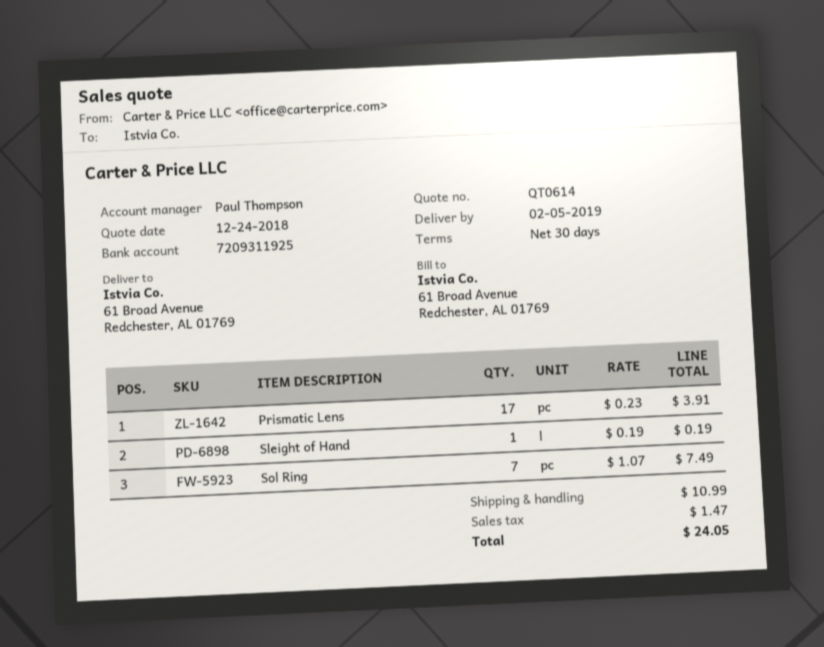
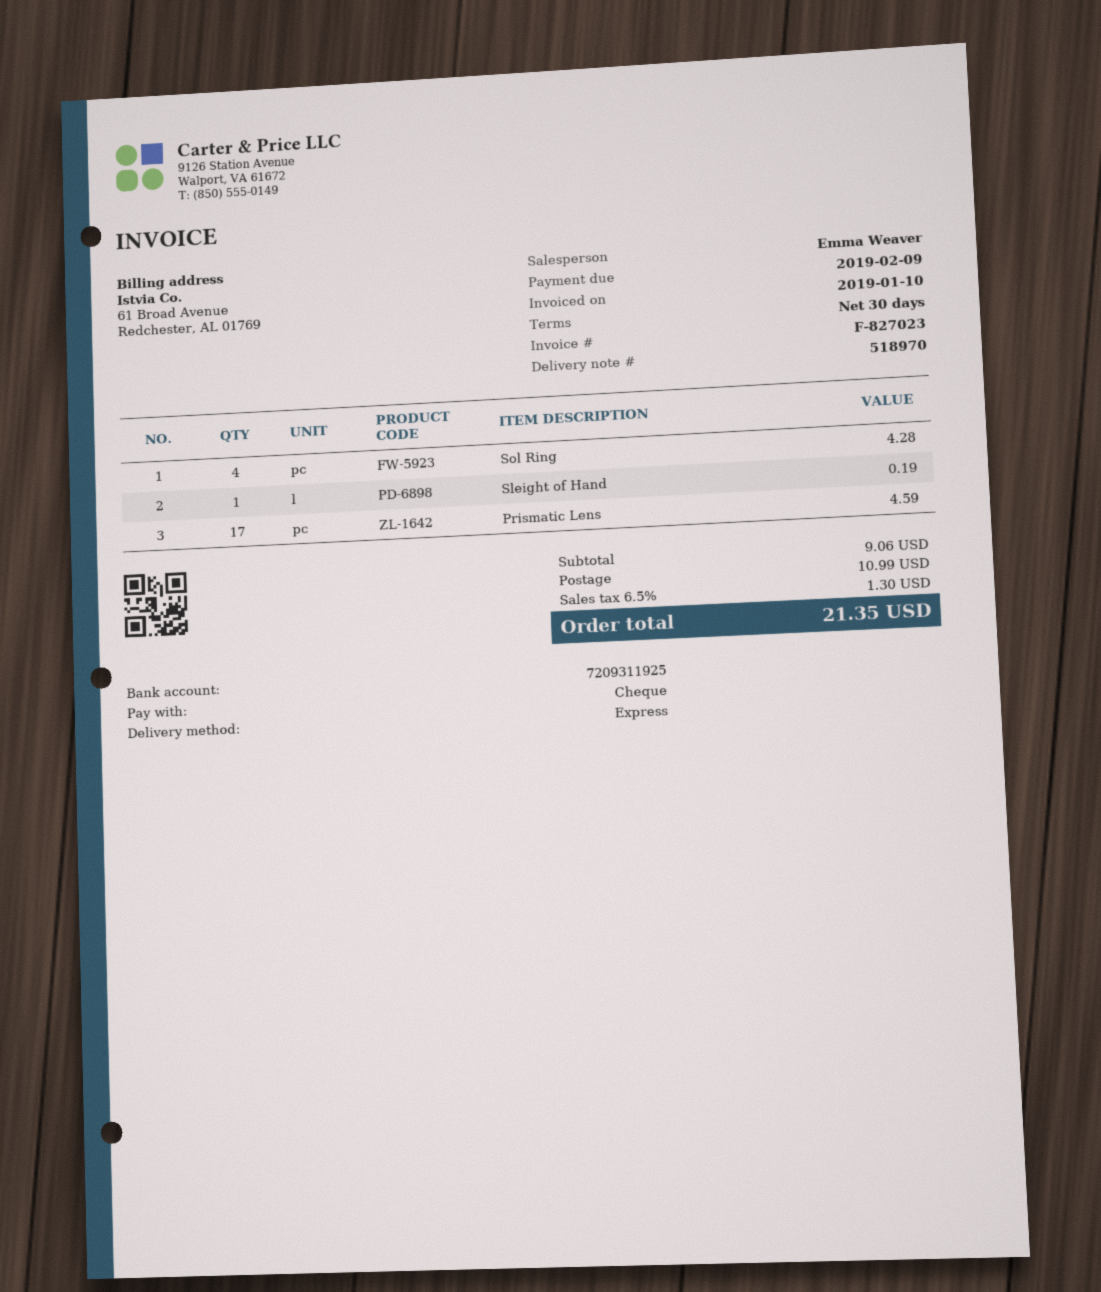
sales rep: Paul Thompson -> Emma Weaver
Prismatic Lens: 17 for 3.91 -> 17 for 4.59
Sol Ring: 7 for 7.49 -> 4 for 4.28
tax: 1.47 -> 1.30
total: 24.05 -> 21.35

